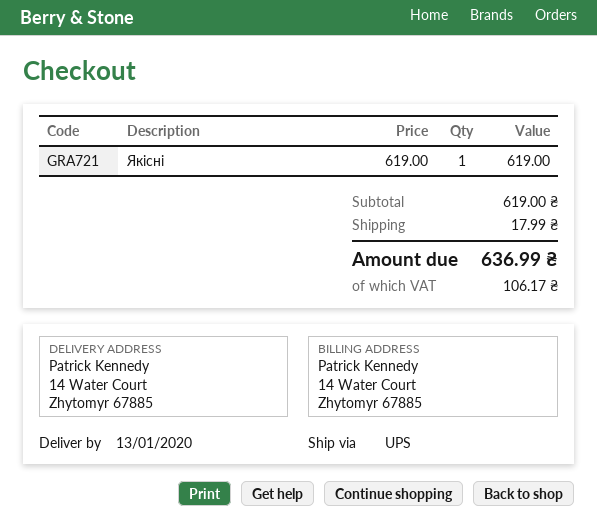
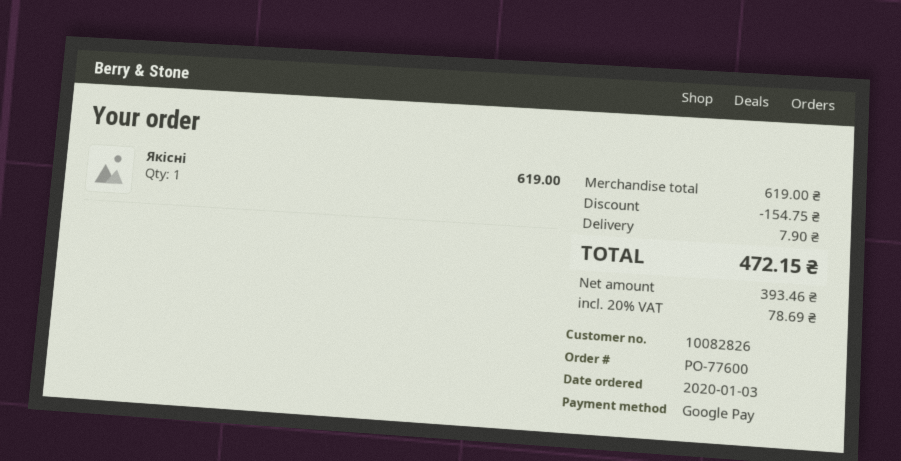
discount: none -> 154.75
shipping: 17.99 -> 7.90
tax: 106.17 -> 78.69
total: 636.99 -> 472.15

